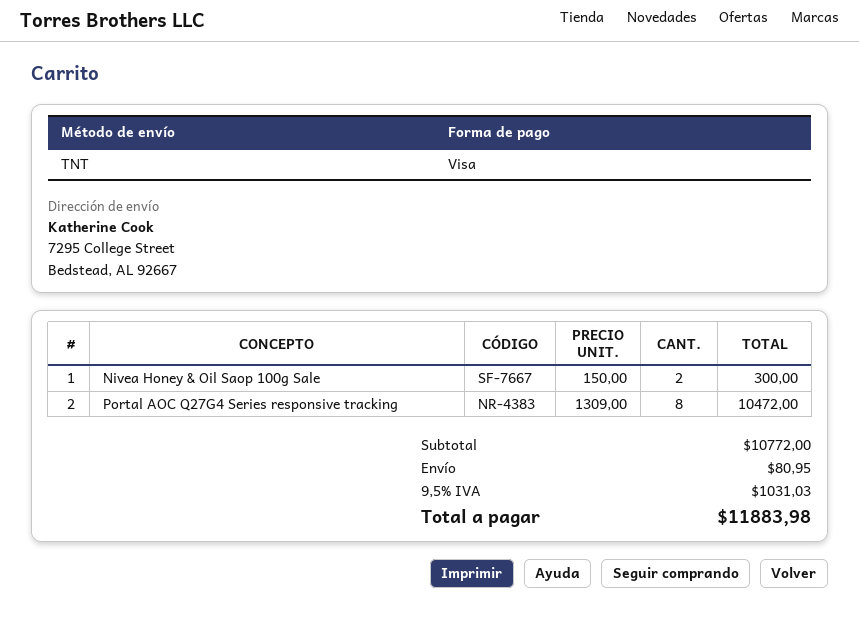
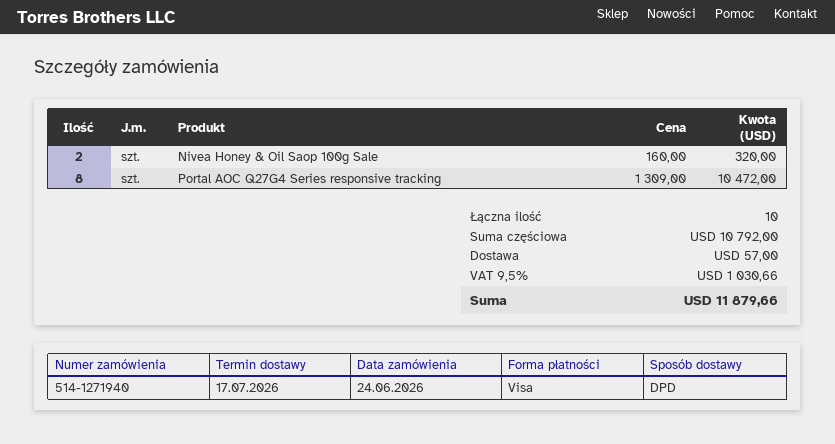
shipping method: TNT -> DPD
Nivea Honey & Oil Saop 100g Sale: 2 x 150.00 = 300.00 -> 2 x 160.00 = 320.00
subtotal: 10772.00 -> 10792.00
shipping: 80.95 -> 57.00
tax: 9.5% = 1031.03 -> 9.5% = 1030.66
total: 11883.98 -> 11879.66

